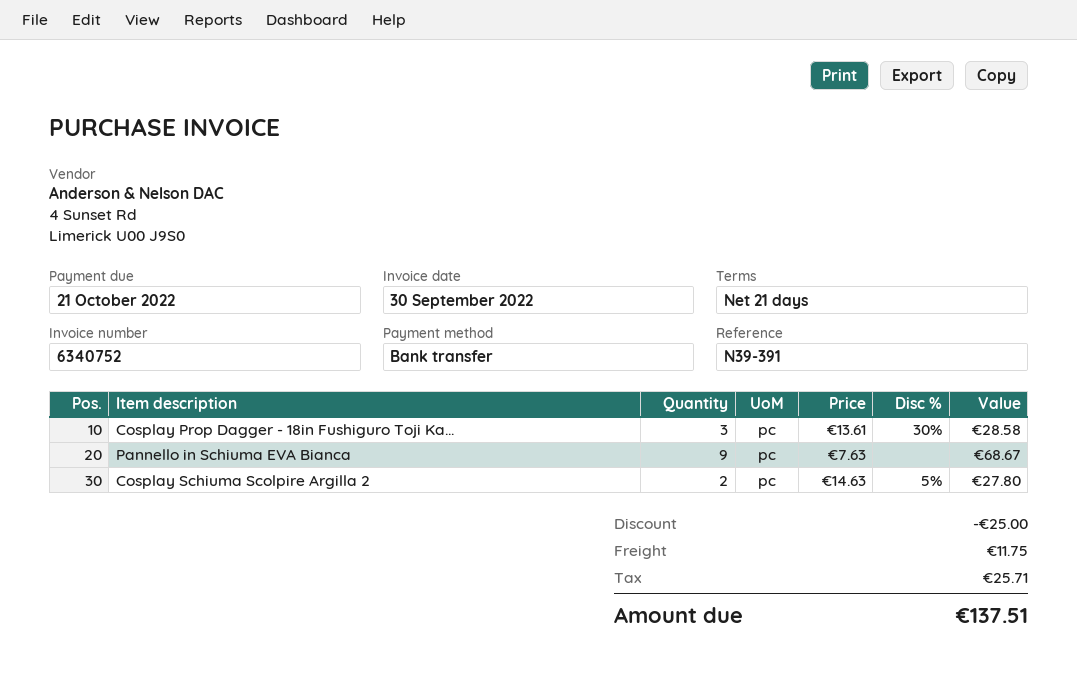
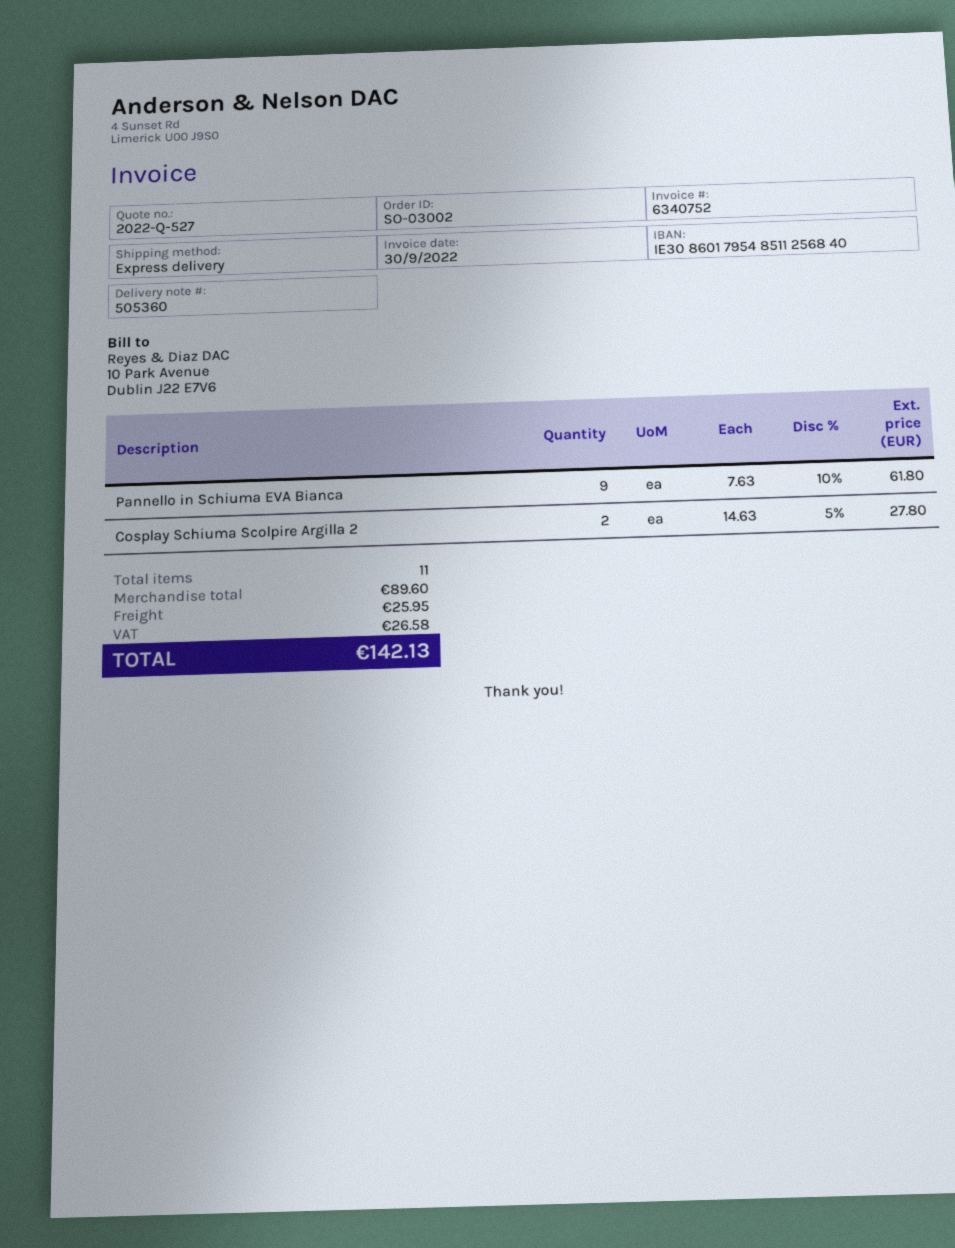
Cosplay Prop Dagger - 18in Fushiguro Toji Ka...: 3 x 13.61 - 30% = 28.58 -> none
Pannello in Schiuma EVA Bianca: 9 x 7.63 = 68.67 -> 9 x 7.63 - 10% = 61.80
discount: 25.00 -> none
shipping: 11.75 -> 25.95
tax: 25.71 -> 26.58
total: 137.51 -> 142.13

